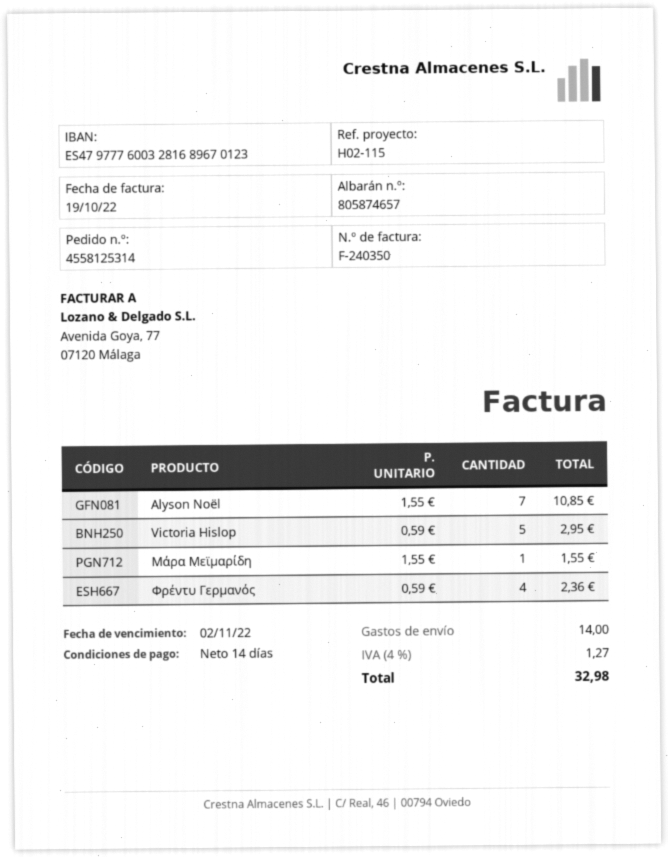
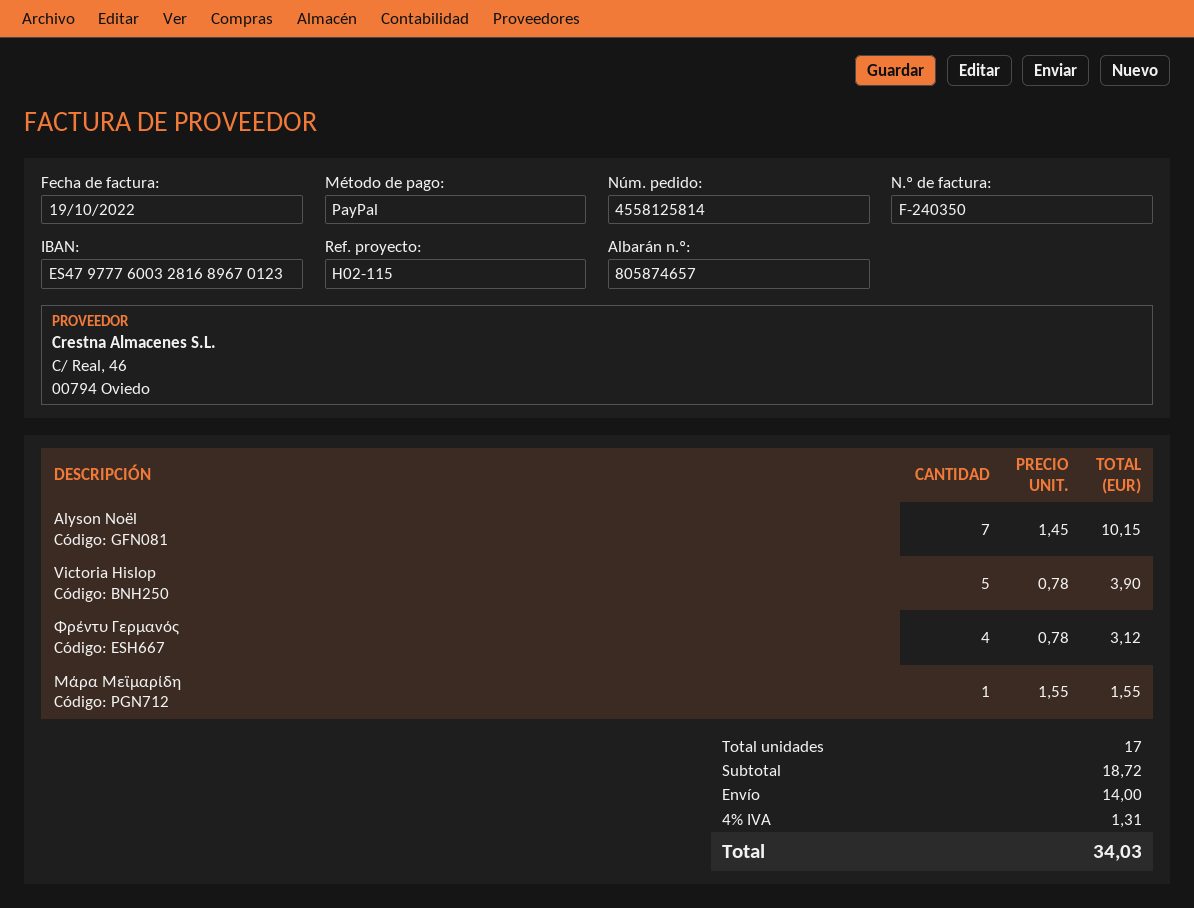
order number: 4558125314 -> 4558125814
Alyson Noël: 7 x 1.55 = 10.85 -> 7 x 1.45 = 10.15
Victoria Hislop: 5 x 0.59 = 2.95 -> 5 x 0.78 = 3.90
Φρέντυ Γερμανός: 4 x 0.59 = 2.36 -> 4 x 0.78 = 3.12
tax: 4% = 1.27 -> 4% = 1.31
total: 32.98 -> 34.03

